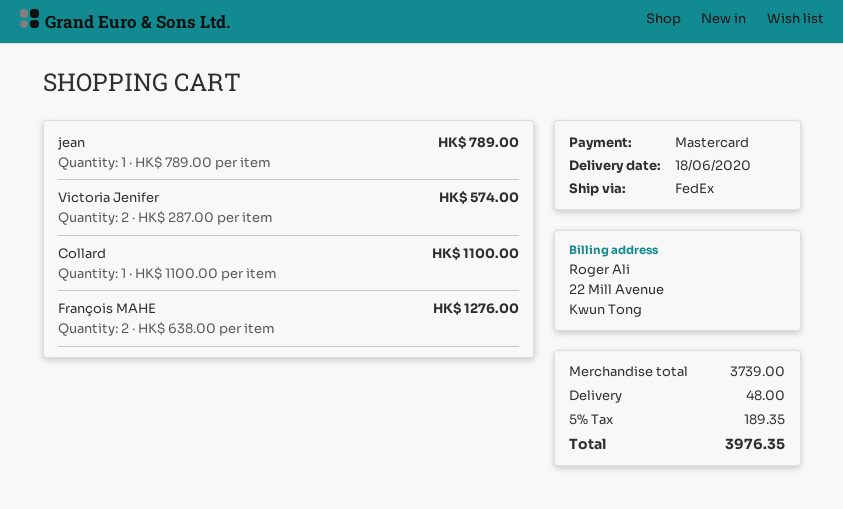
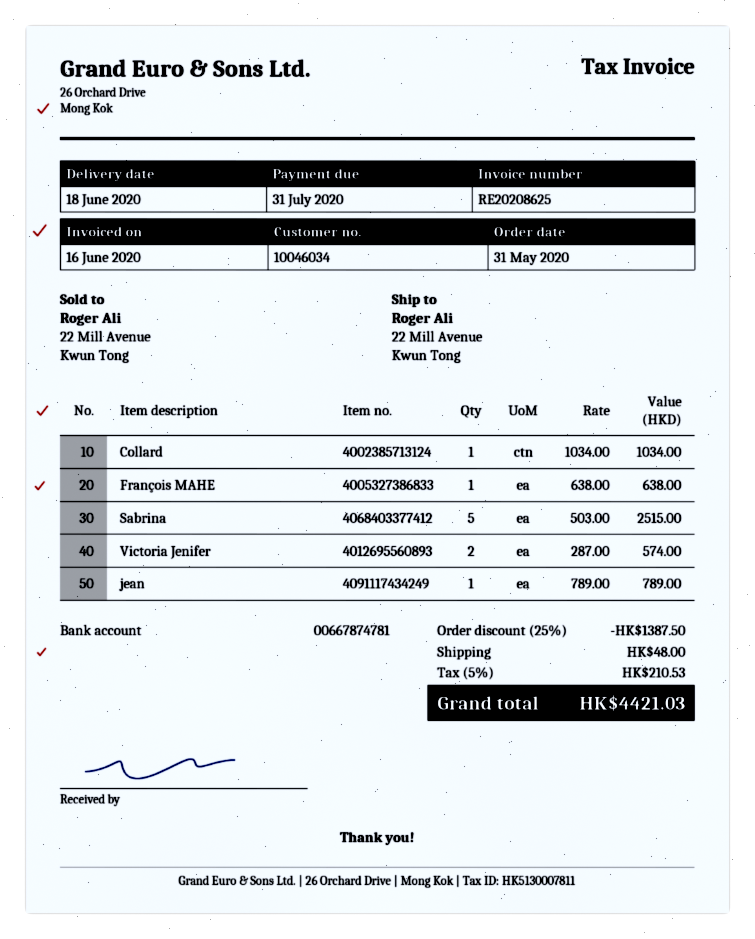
Collard: 1 x 1100.00 = 1100.00 -> 1 x 1034.00 = 1034.00
François MAHE: 2 x 638.00 = 1276.00 -> 1 x 638.00 = 638.00
Sabrina: none -> 5 x 503.00 = 2515.00
discount: none -> 25% = 1387.50
tax: 5% = 189.35 -> 5% = 210.53
total: 3976.35 -> 4421.03

